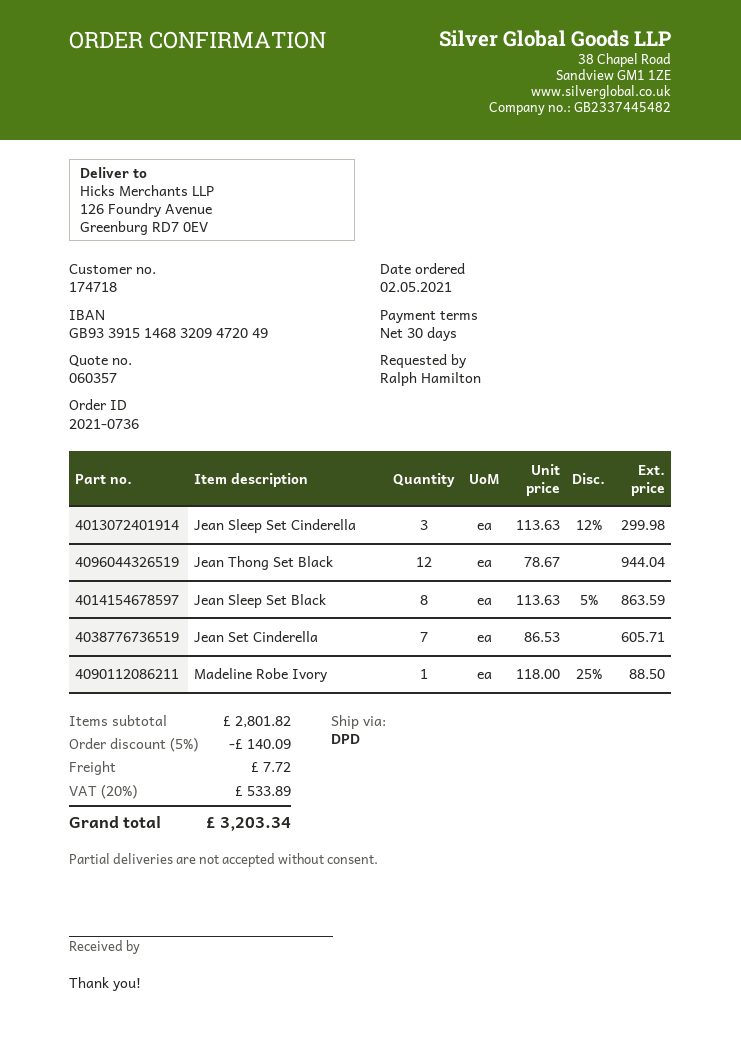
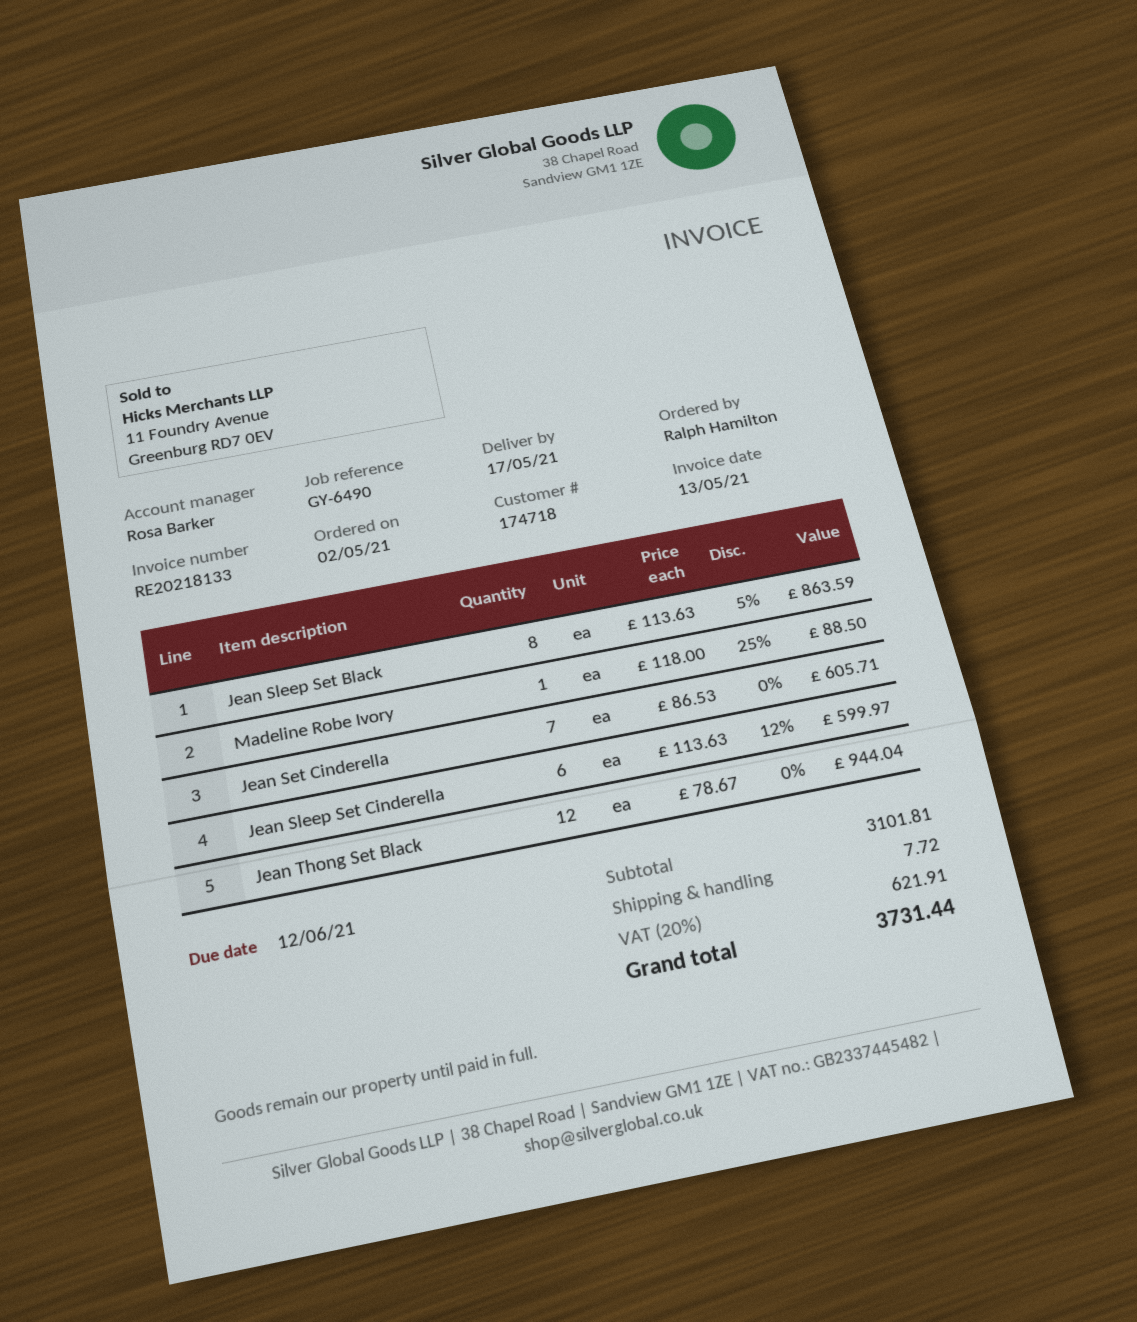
Jean Sleep Set Cinderella: 3 x 113.63 - 12% = 299.98 -> 6 x 113.63 - 12% = 599.97
subtotal: 2801.82 -> 3101.81
discount: 5% = 140.09 -> none
tax: 20% = 533.89 -> 20% = 621.91
total: 3203.34 -> 3731.44

